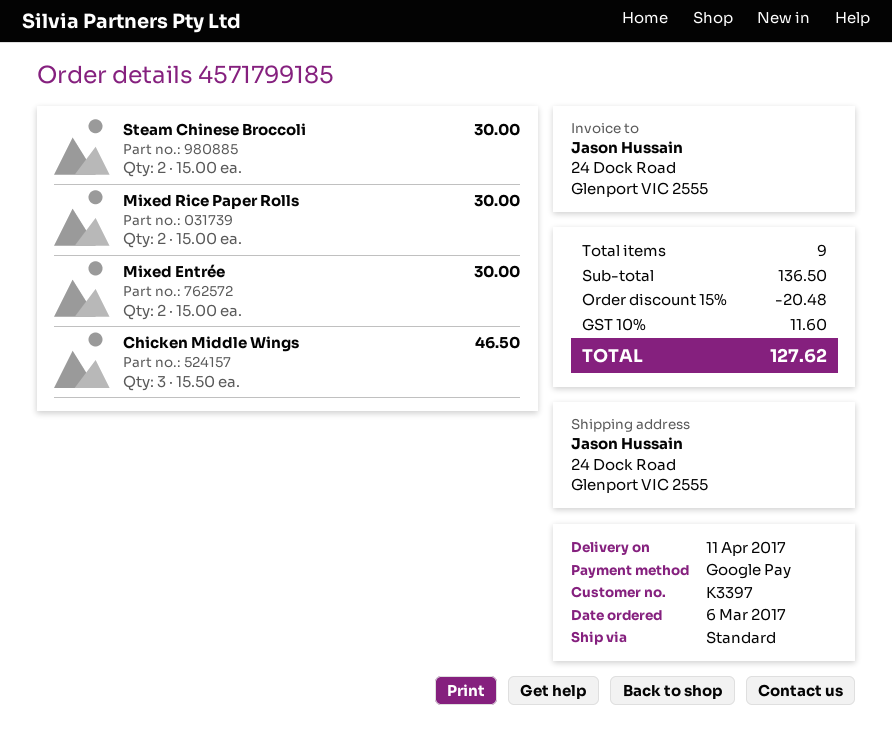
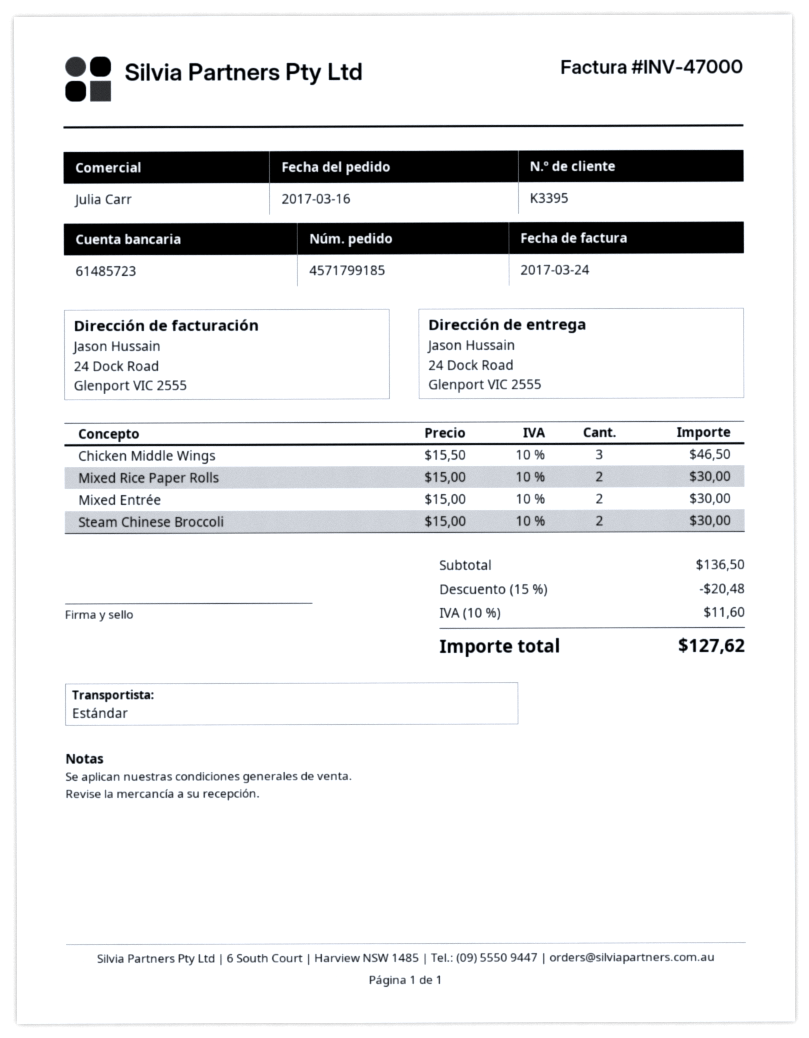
order date: 2017-03-06 -> 2017-03-16
customer number: K3397 -> K3395

